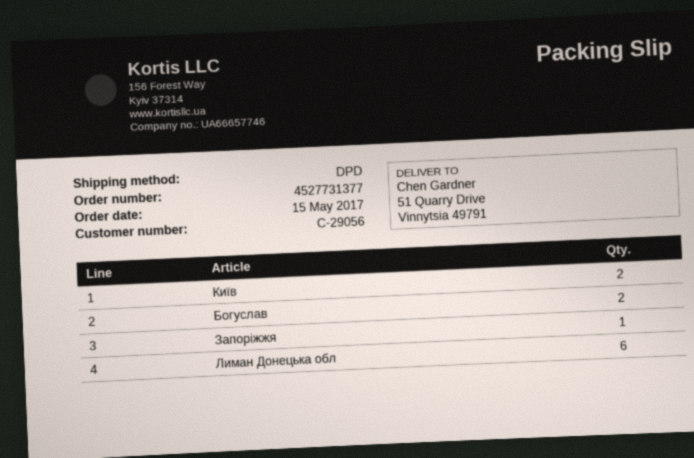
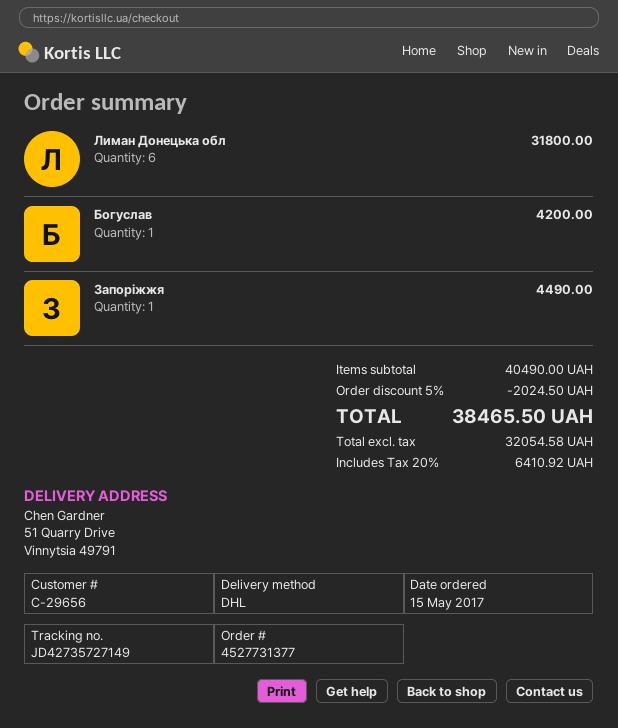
customer number: C-29056 -> C-29656
shipping method: DPD -> DHL
Київ: 2 -> none
Богуслав: 2 -> 1

